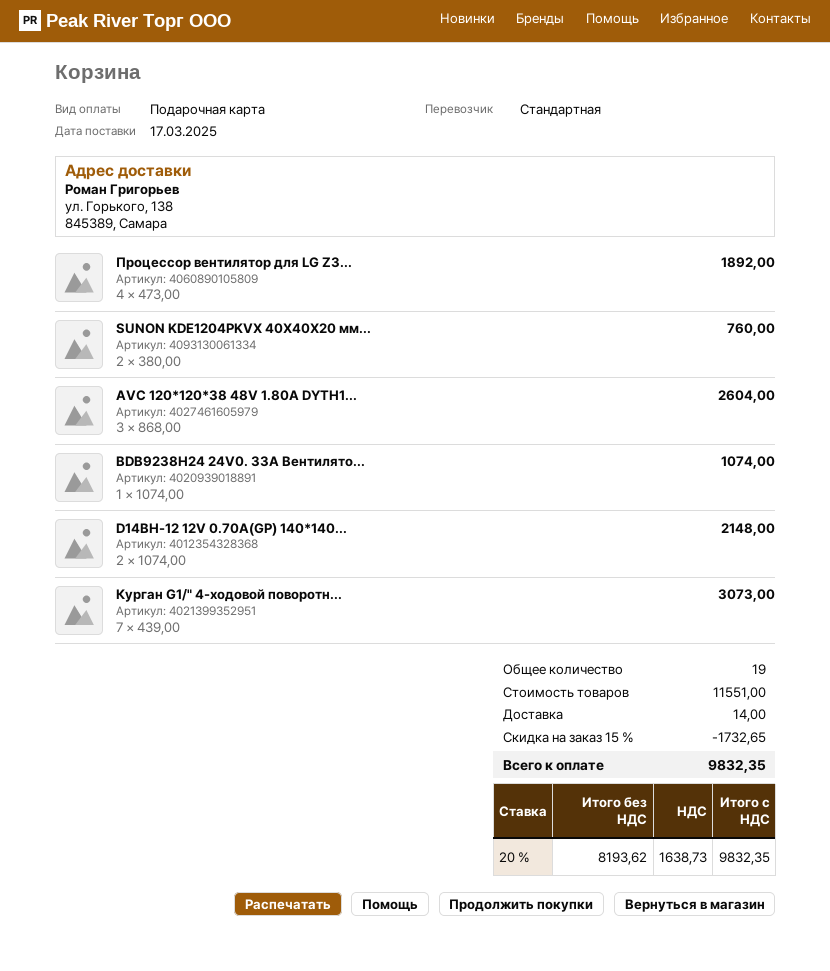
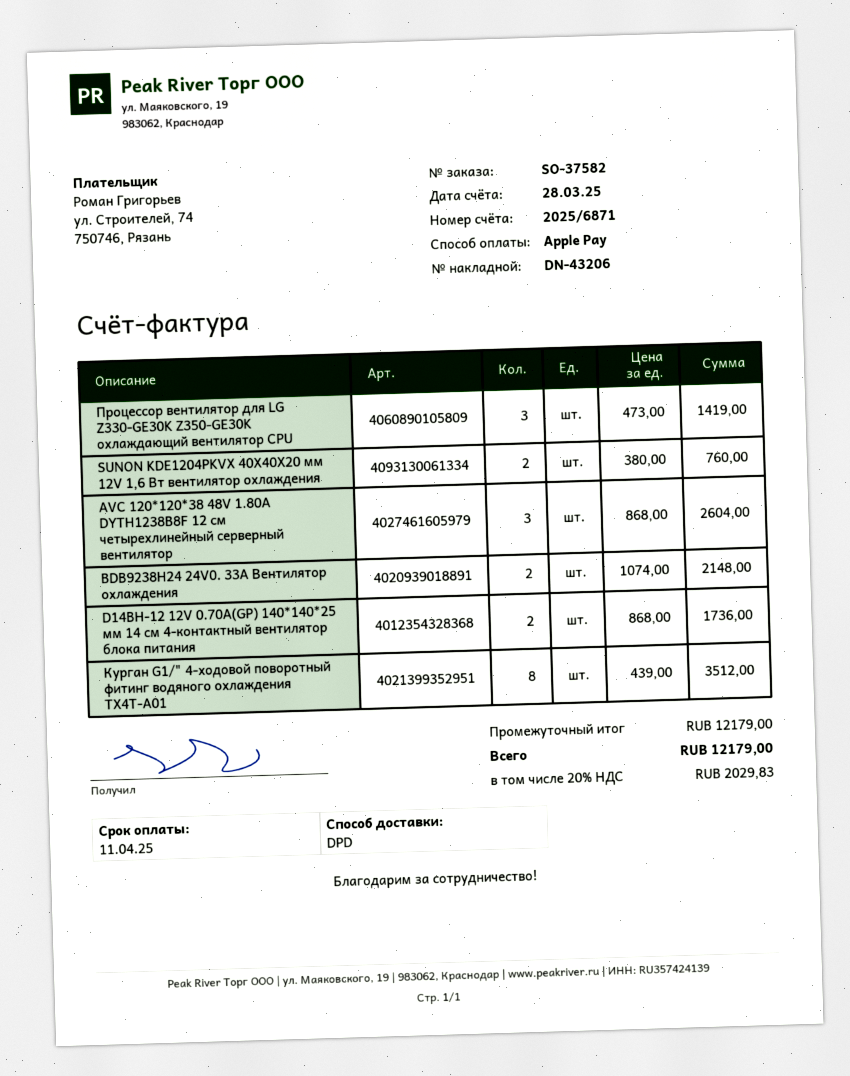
payment method: gift card -> Apple Pay
shipping method: standard -> DPD
Процессор вентилятор для LG Z3...: 4 x 473.00 = 1892.00 -> 3 x 473.00 = 1419.00
BDB9238H24 24V0. 33A Вентилято...: 1 x 1074.00 = 1074.00 -> 2 x 1074.00 = 2148.00
D14BH-12 12V 0.70A(GP) 140*140...: 2 x 1074.00 = 2148.00 -> 2 x 868.00 = 1736.00
Курган G1/" 4-ходовой поворотн...: 7 x 439.00 = 3073.00 -> 8 x 439.00 = 3512.00
subtotal: 11551.00 -> 12179.00
discount: 15% = 1732.65 -> none
shipping: 14.00 -> none
tax: 20% = 1638.73 -> 20% = 2029.83
total: 9832.35 -> 12179.00

